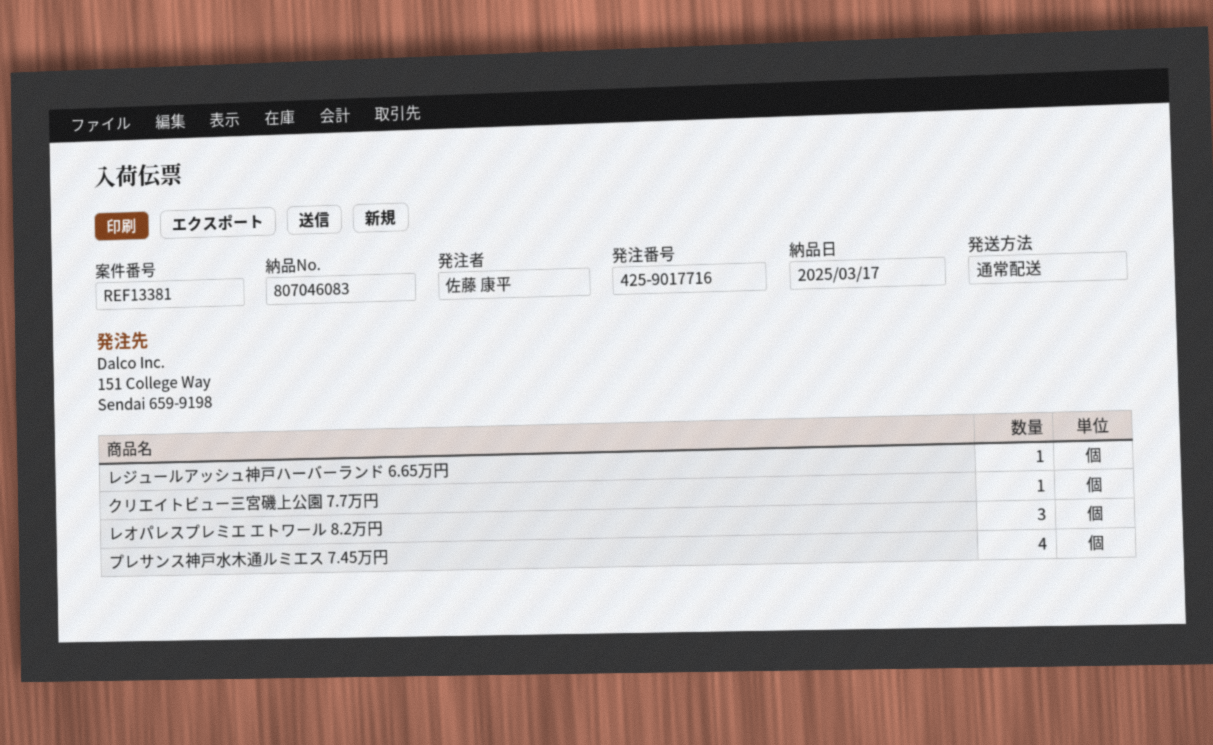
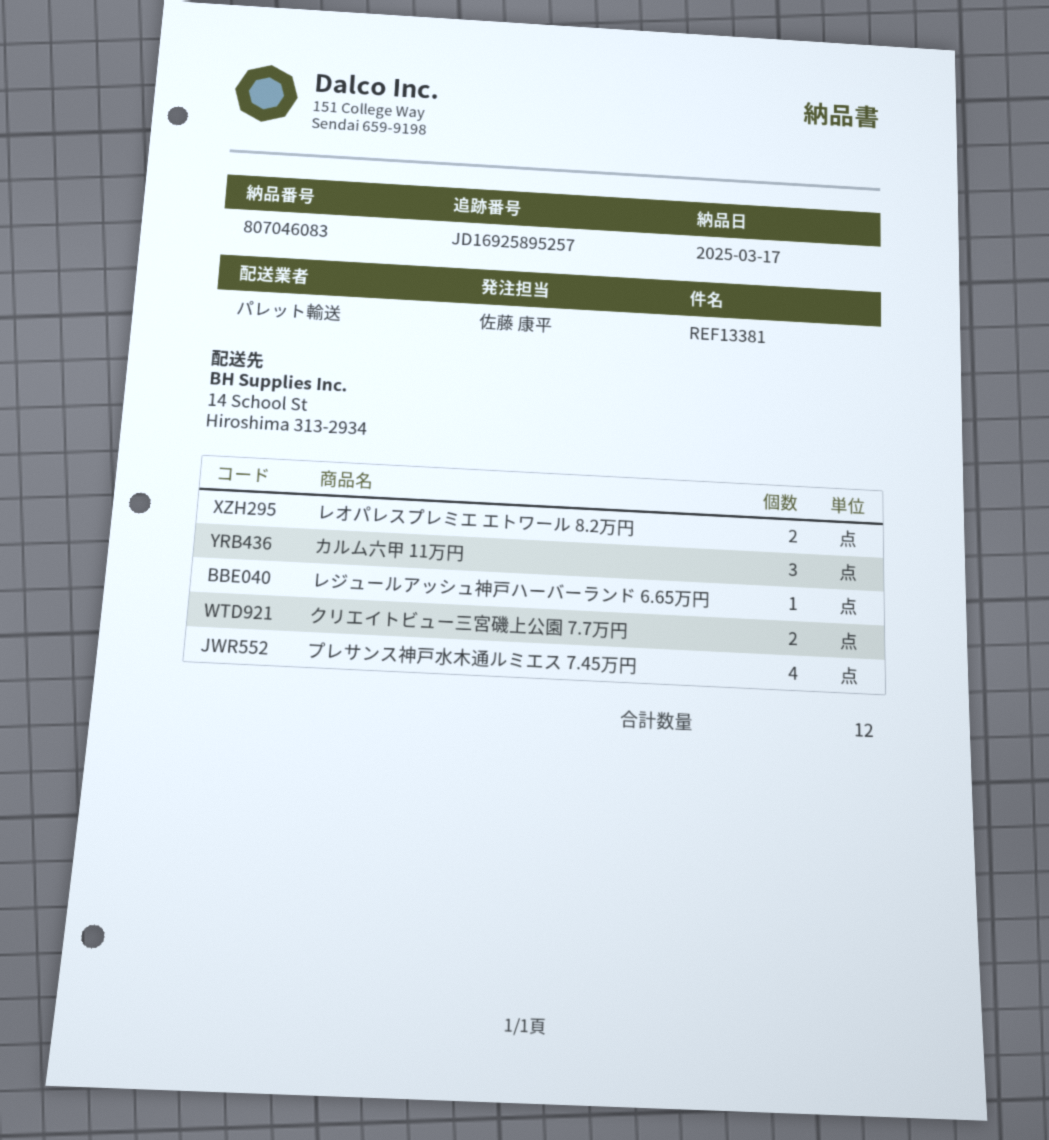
shipping method: standard -> pallet freight
クリエイトビュー三宮磯上公園 7.7万円: 1 -> 2
レオパレスプレミエ エトワール 8.2万円: 3 -> 2
カルム六甲 11万円: none -> 3

